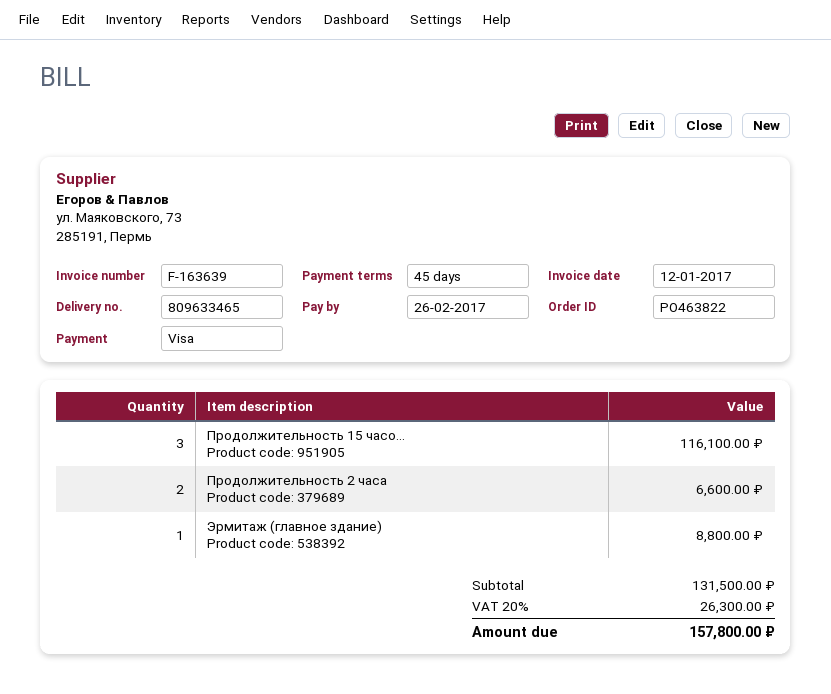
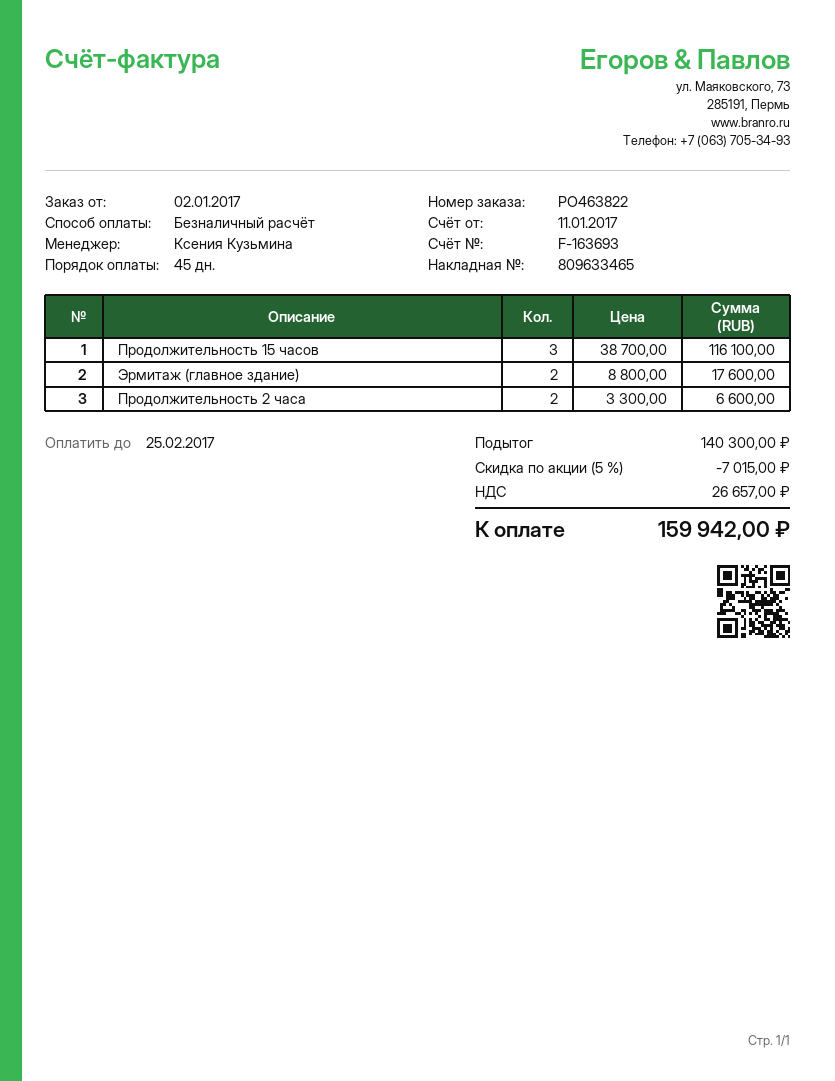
invoice number: F-163639 -> F-163693
invoice date: 2017-01-12 -> 2017-01-11
due date: 2017-02-26 -> 2017-02-25
payment method: Visa -> bank transfer
Эрмитаж (главное здание): 1 for 8800.00 -> 2 for 17600.00
subtotal: 131500.00 -> 140300.00
discount: none -> 5% = 7015.00
tax: 26300.00 -> 26657.00
total: 157800.00 -> 159942.00

